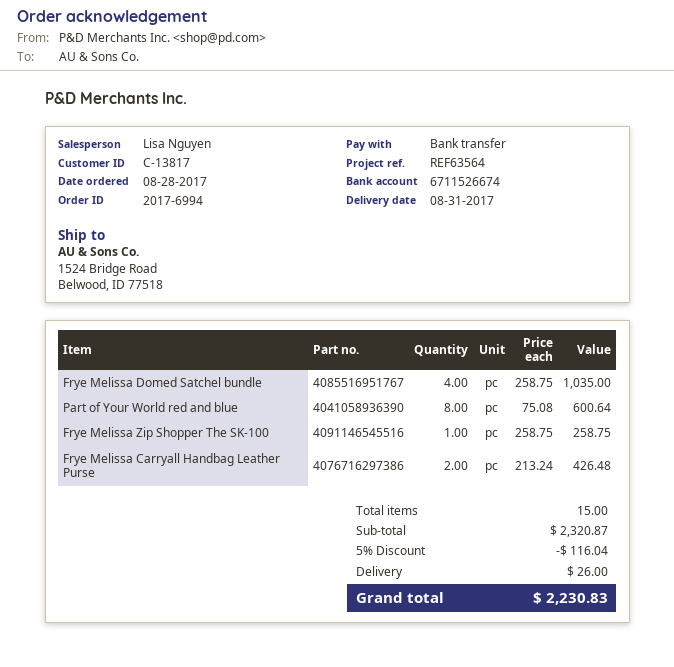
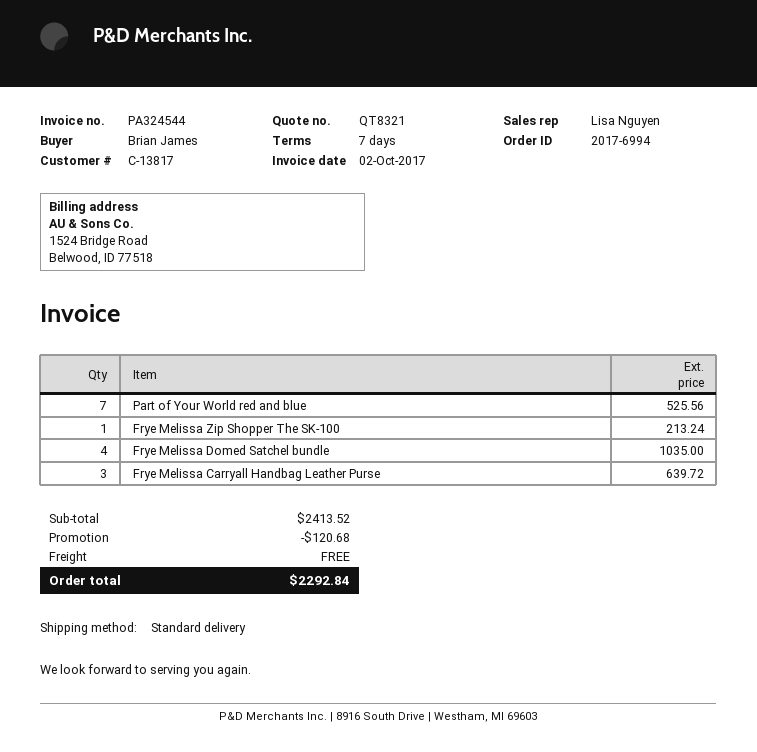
Part of Your World red and blue: 8 for 600.64 -> 7 for 525.56
Frye Melissa Zip Shopper The SK-100: 1 for 258.75 -> 1 for 213.24
Frye Melissa Carryall Handbag Leather Purse: 2 for 426.48 -> 3 for 639.72
subtotal: 2320.87 -> 2413.52
discount: 116.04 -> 120.68
shipping: 26.00 -> 0.00
total: 2230.83 -> 2292.84

